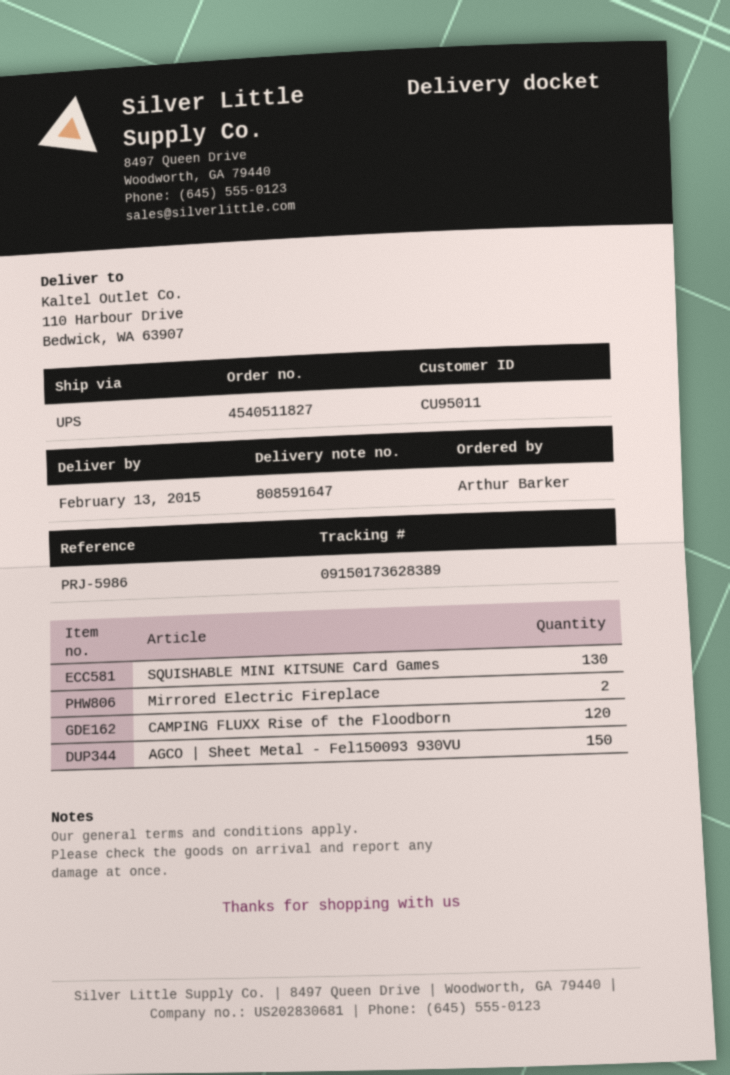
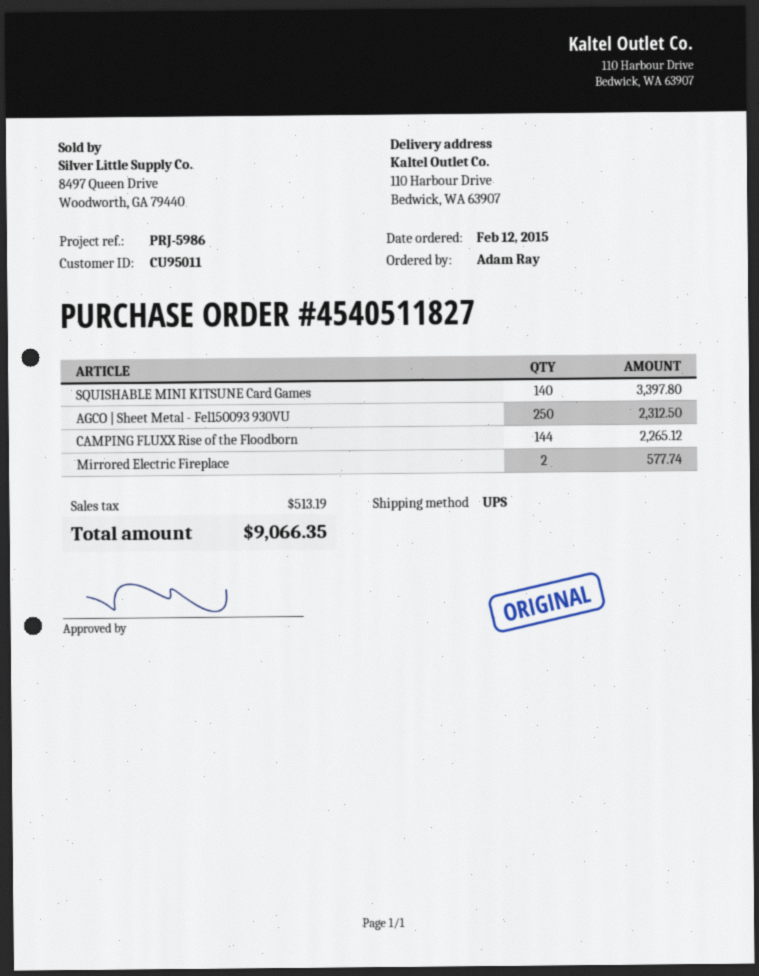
ordered by: Arthur Barker -> Adam Ray
SQUISHABLE MINI KITSUNE Card Games: 130 -> 140
CAMPING FLUXX Rise of the Floodborn: 120 -> 144
AGCO | Sheet Metal - Fel150093 930VU: 150 -> 250

